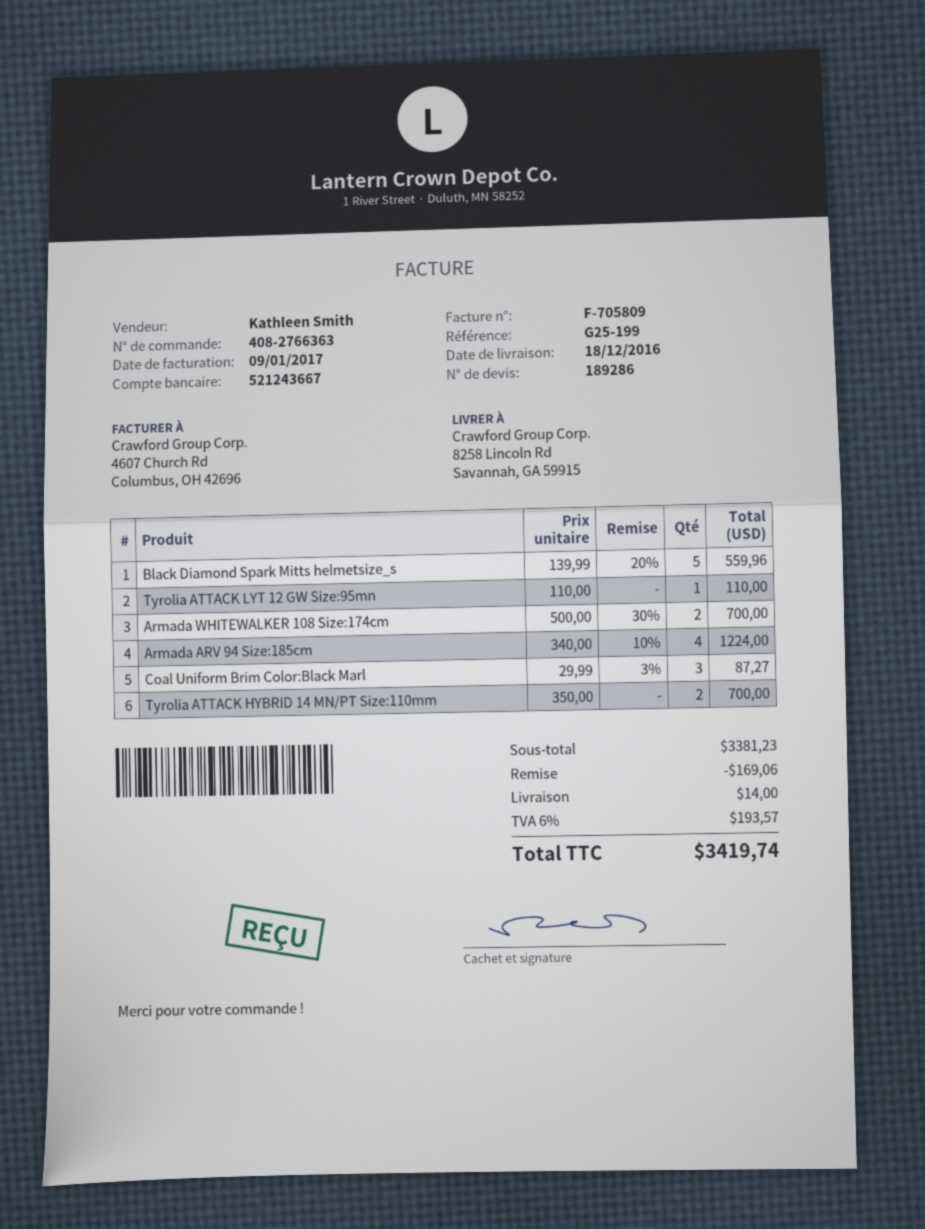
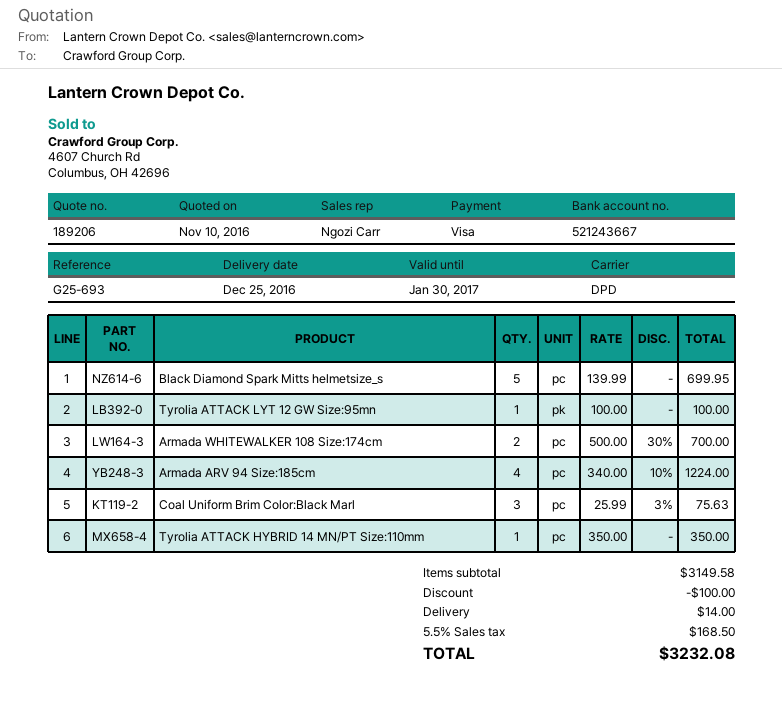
quote number: 189286 -> 189206
delivery date: 2016-12-18 -> 2016-12-25
reference: G25-199 -> G25-693
sales rep: Kathleen Smith -> Ngozi Carr
Black Diamond Spark Mitts helmetsize_s: 5 x 139.99 - 20% = 559.96 -> 5 x 139.99 = 699.95
Tyrolia ATTACK LYT 12 GW Size:95mn: 1 x 110.00 = 110.00 -> 1 x 100.00 = 100.00
Coal Uniform Brim Color:Black Marl: 3 x 29.99 - 3% = 87.27 -> 3 x 25.99 - 3% = 75.63
Tyrolia ATTACK HYBRID 14 MN/PT Size:110mm: 2 x 350.00 = 700.00 -> 1 x 350.00 = 350.00
subtotal: 3381.23 -> 3149.58
discount: 169.06 -> 100.00
tax: 6% = 193.57 -> 5.5% = 168.50
total: 3419.74 -> 3232.08

